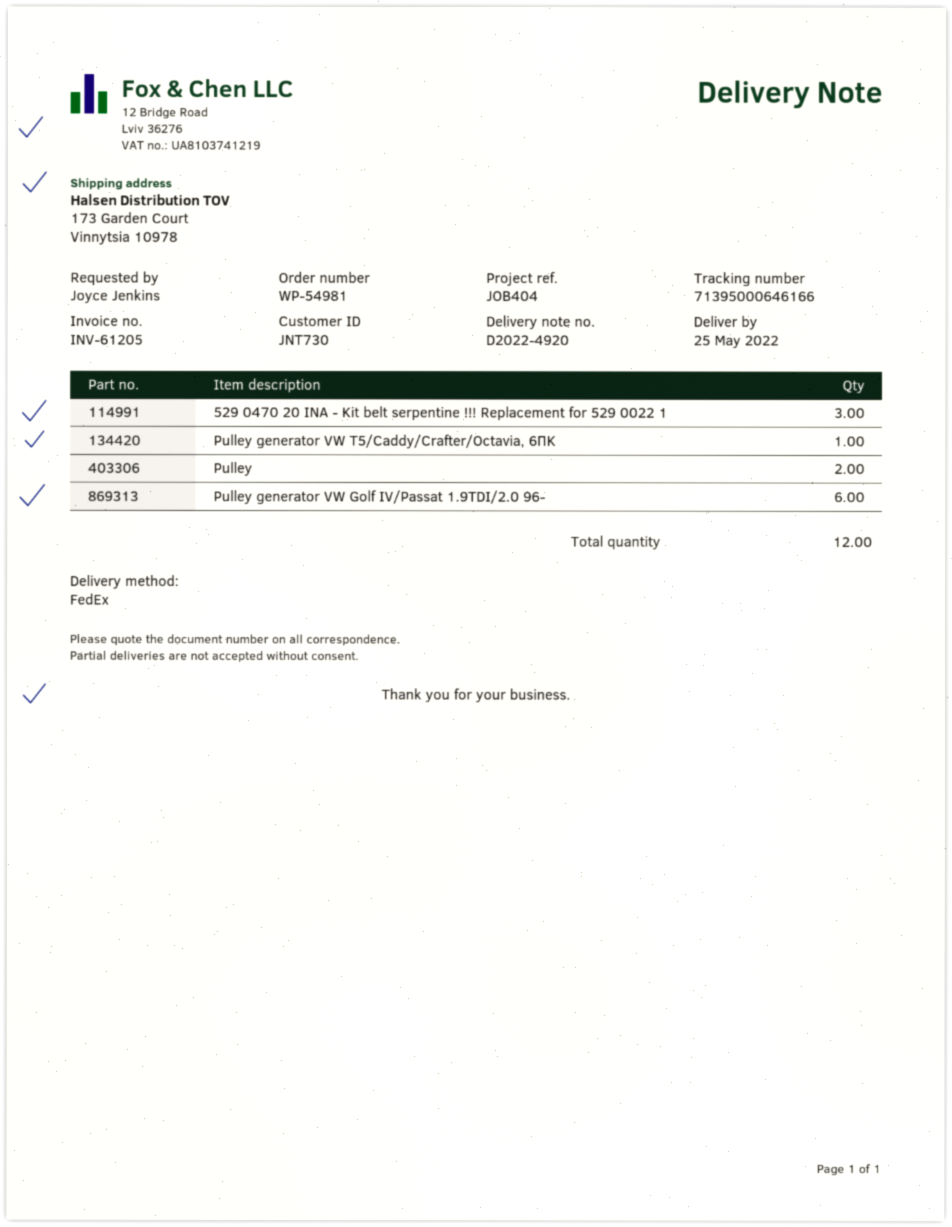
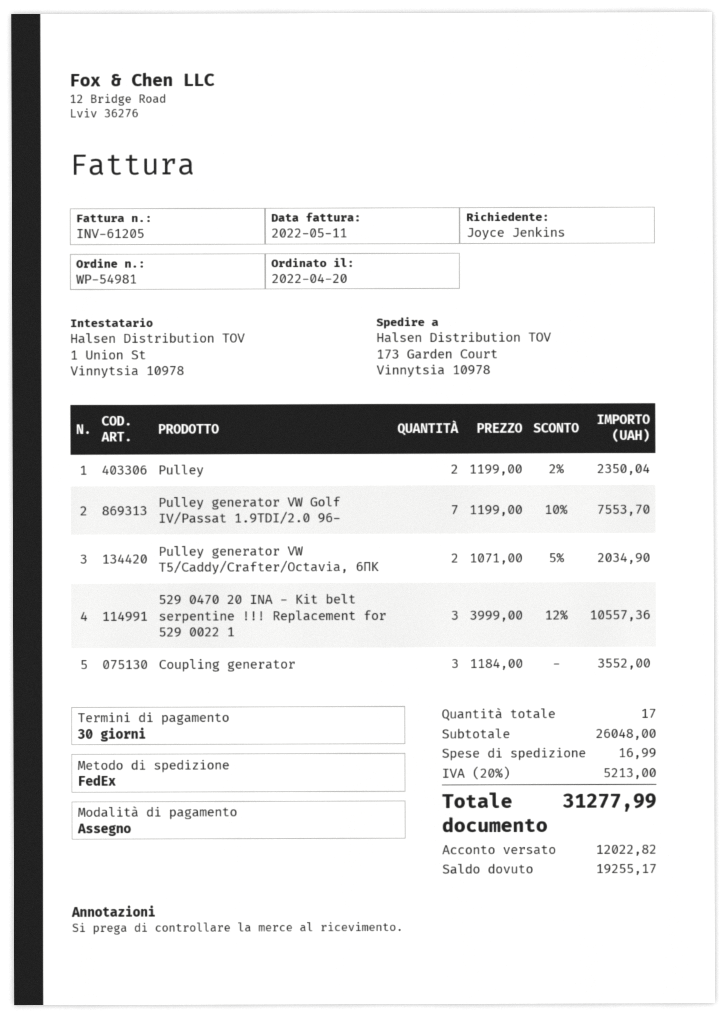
Pulley generator VW T5/Caddy/Crafter/Octavia, 6ПK: 1 -> 2
Pulley generator VW Golf IV/Passat 1.9TDI/2.0 96-: 6 -> 7
Coupling generator: none -> 3
total quantity: 12 -> 17

